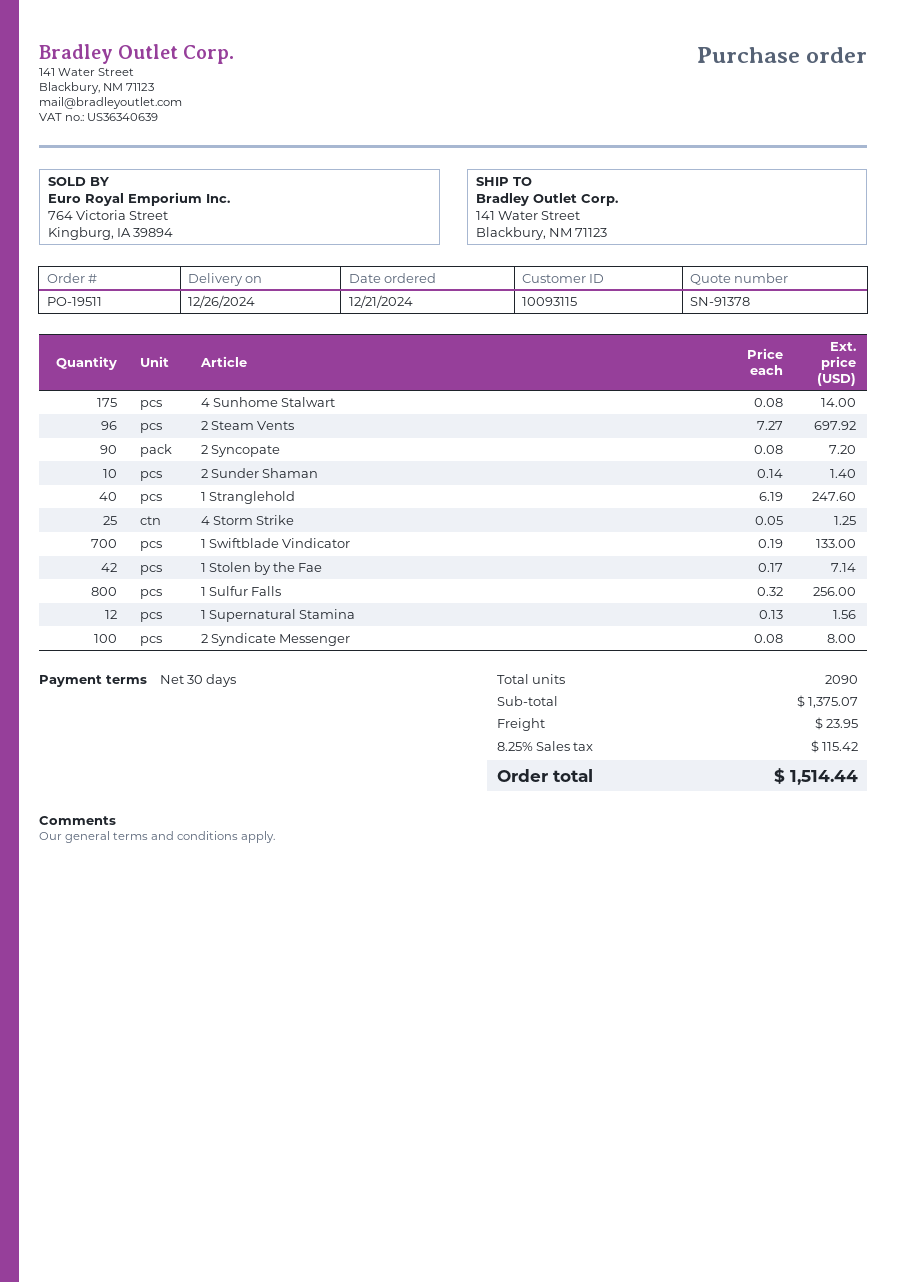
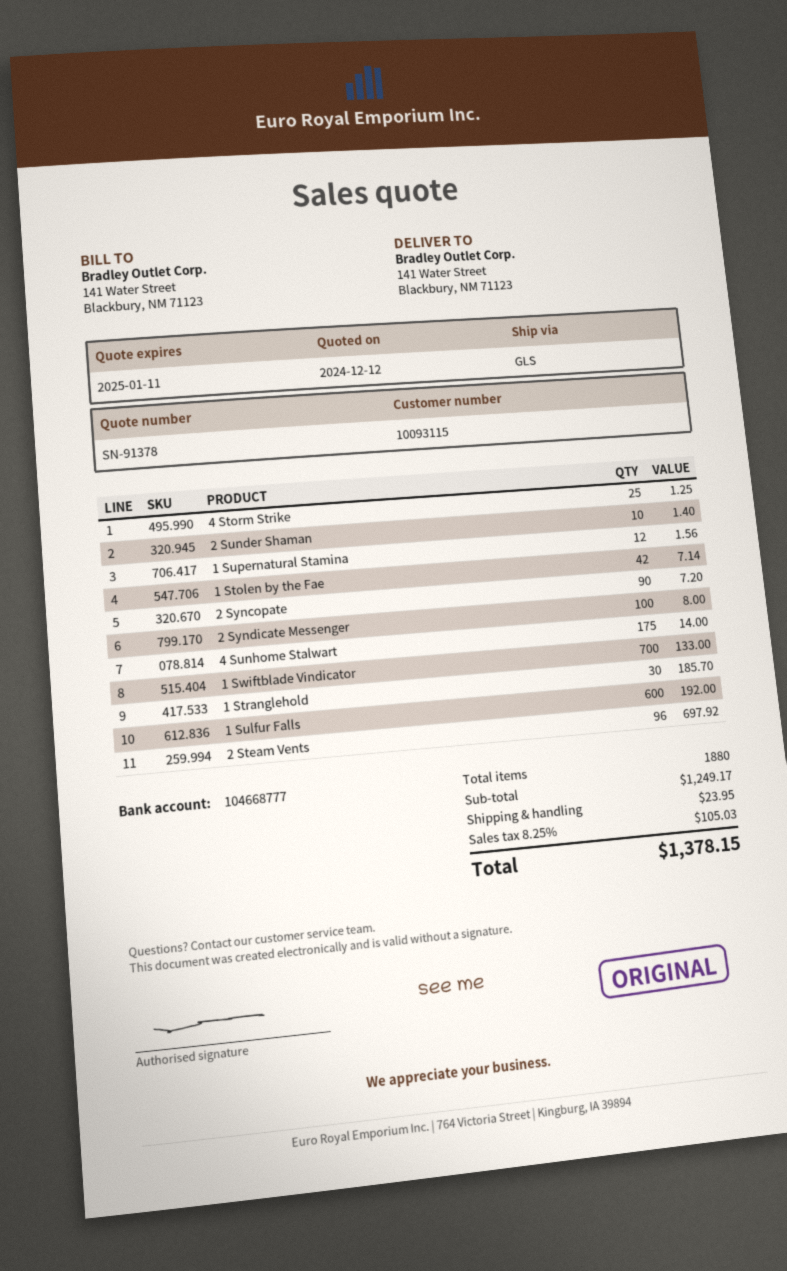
1 Stranglehold: 40 for 247.60 -> 30 for 185.70
1 Sulfur Falls: 800 for 256.00 -> 600 for 192.00
total quantity: 2090 -> 1880
subtotal: 1375.07 -> 1249.17
tax: 8.25% = 115.42 -> 8.25% = 105.03
total: 1514.44 -> 1378.15

